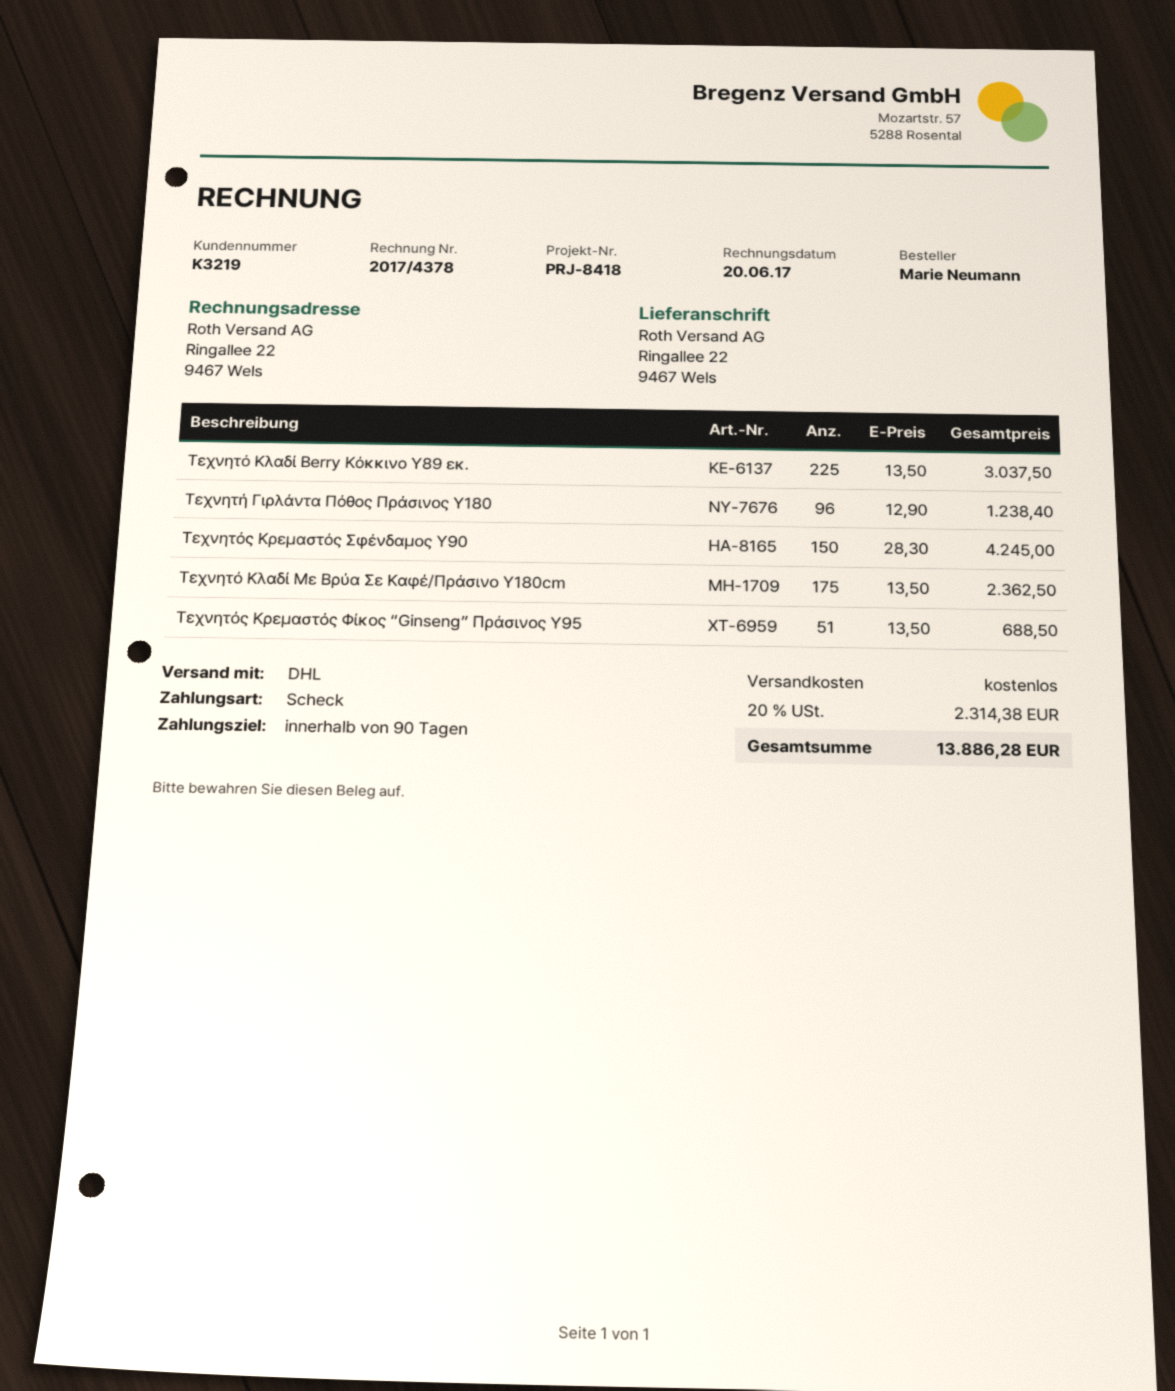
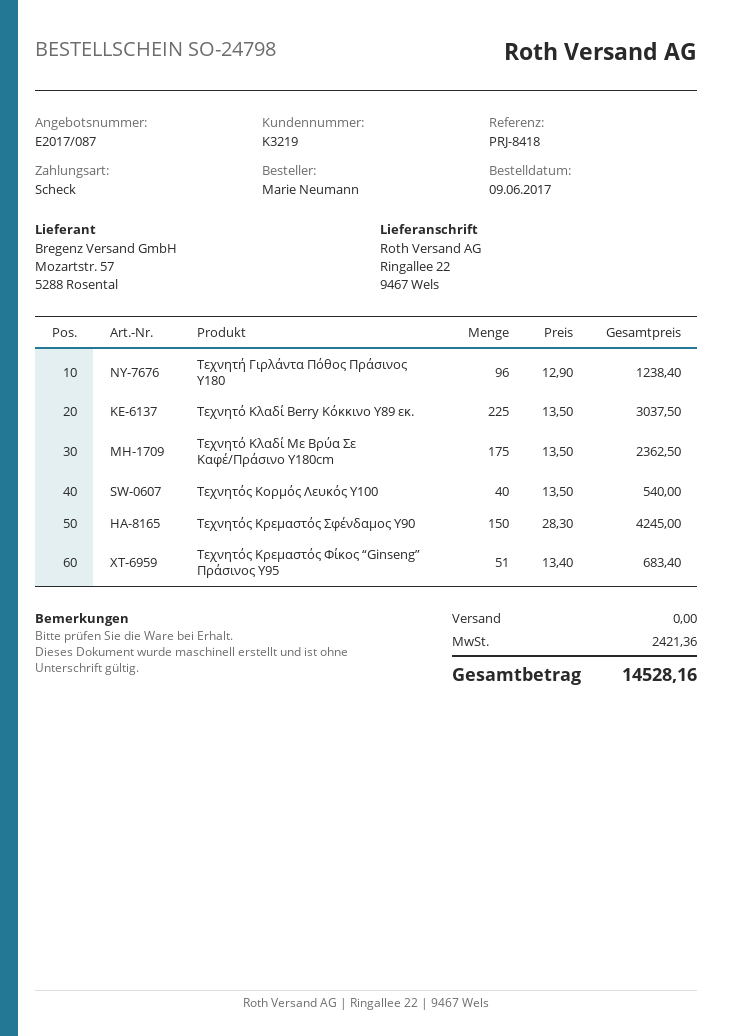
Τεχνητός Κρεμαστός Φίκος “Ginseng” Πράσινος Υ95: 51 x 13.50 = 688.50 -> 51 x 13.40 = 683.40
Τεχνητός Κορμός Λευκός Υ100: none -> 40 x 13.50 = 540.00
tax: 2314.38 -> 2421.36
total: 13886.28 -> 14528.16

